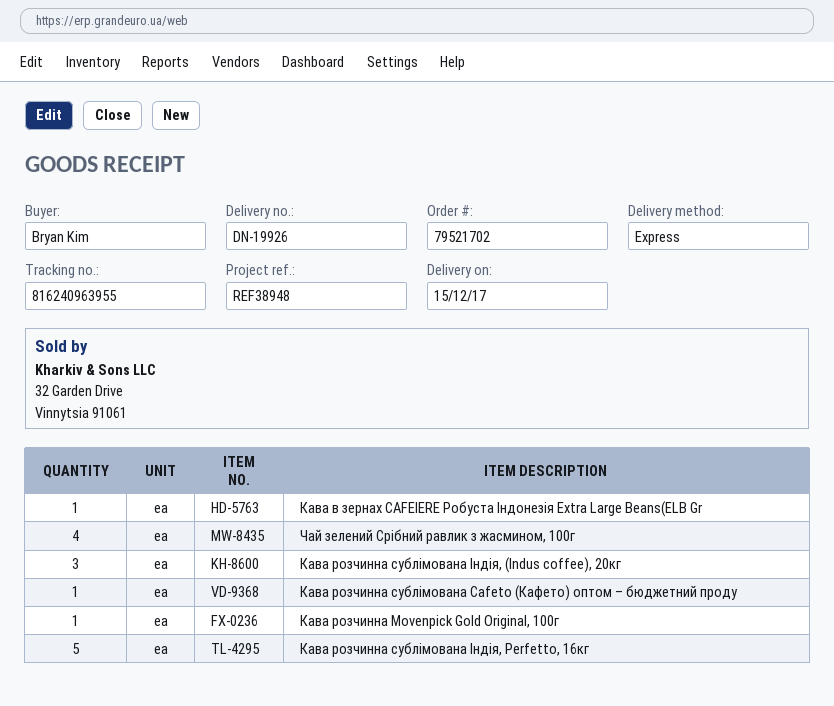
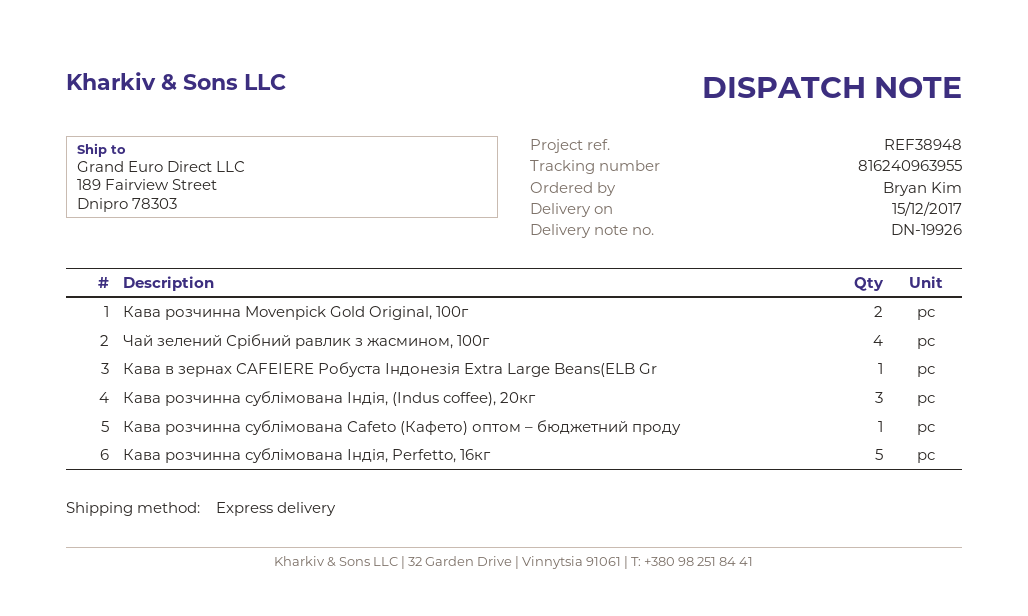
Кава розчинна Movenpick Gold Original, 100г: 1 -> 2

